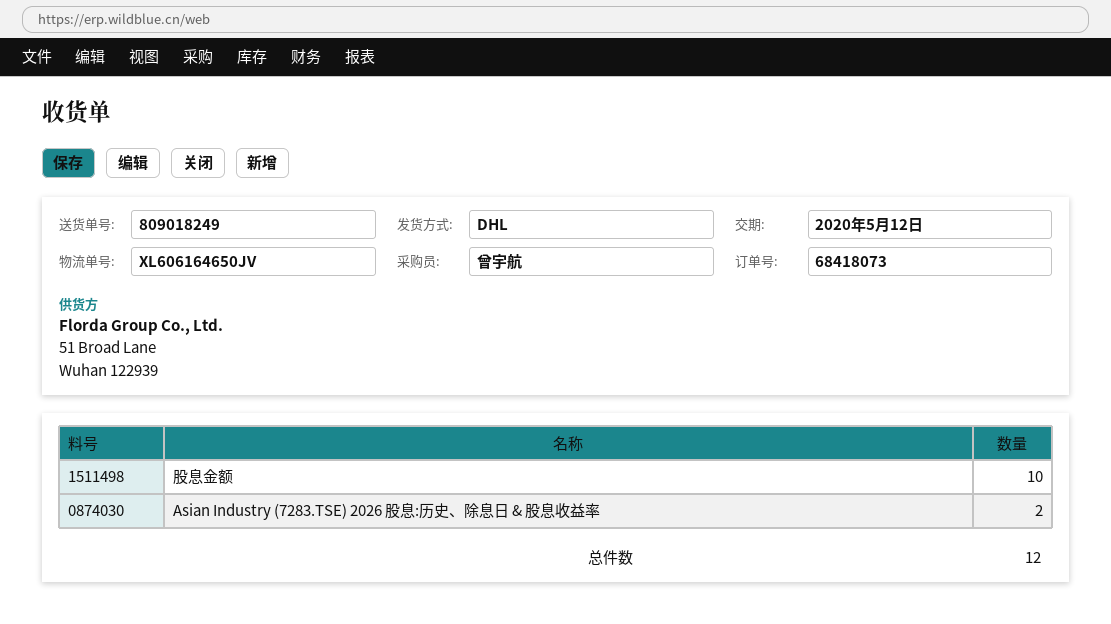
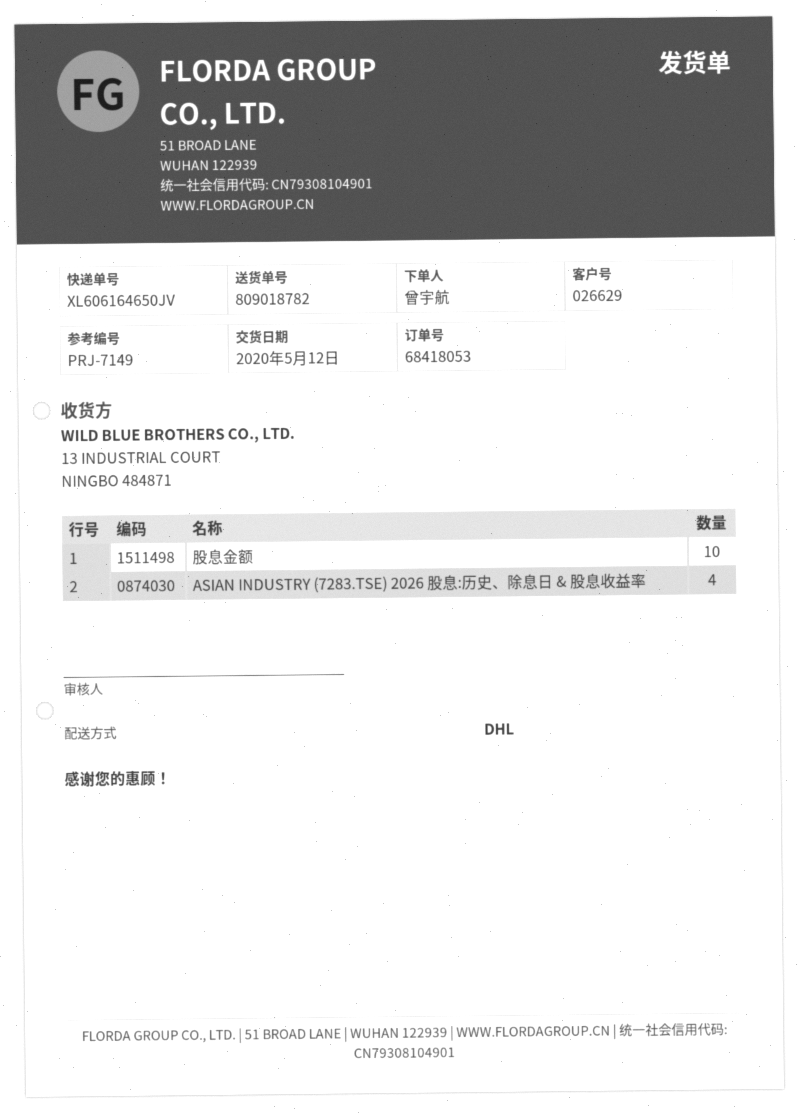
order number: 68418073 -> 68418053
delivery note number: 809018249 -> 809018782
Asian Industry (7283.TSE) 2026 股息:历史、除息日 & 股息收益率: 2 -> 4

